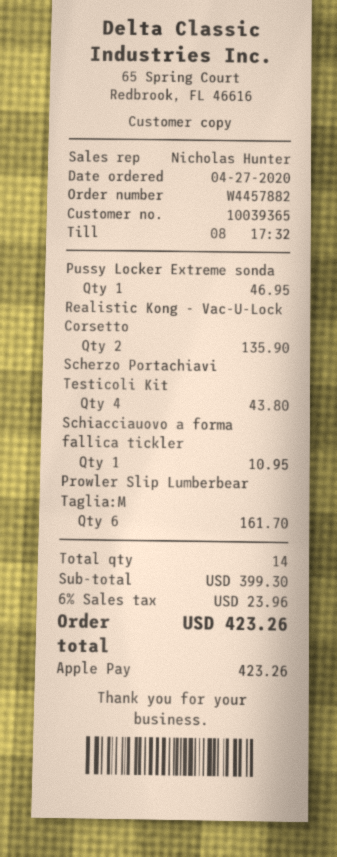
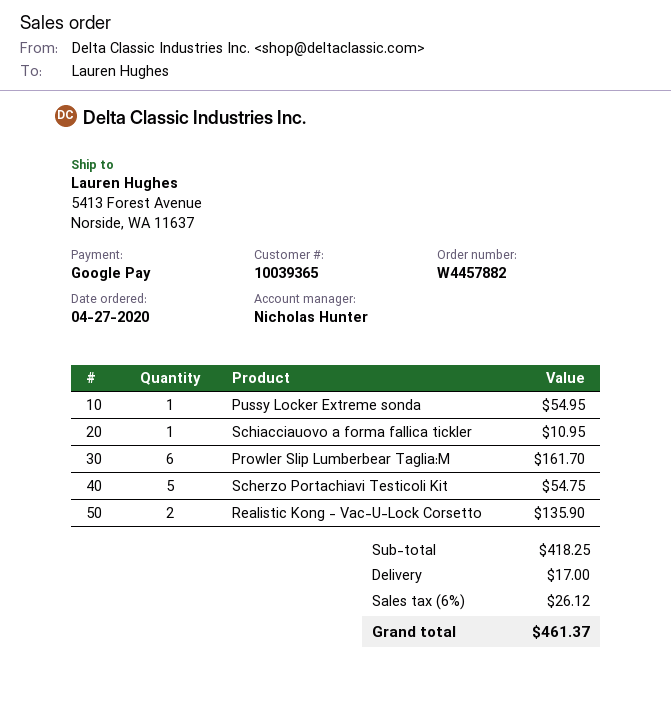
payment method: Apple Pay -> Google Pay
Pussy Locker Extreme sonda: 1 for 46.95 -> 1 for 54.95
Scherzo Portachiavi Testicoli Kit: 4 for 43.80 -> 5 for 54.75
subtotal: 399.30 -> 418.25
shipping: none -> 17.00
tax: 6% = 23.96 -> 6% = 26.12
total: 423.26 -> 461.37

